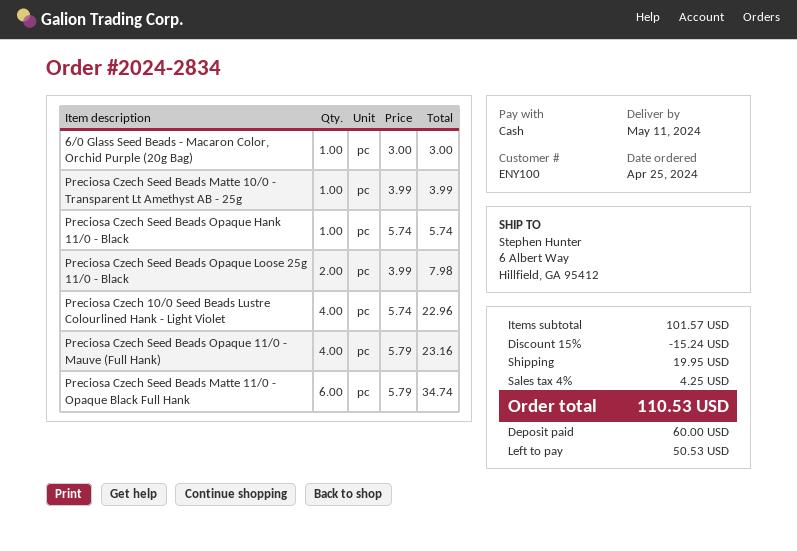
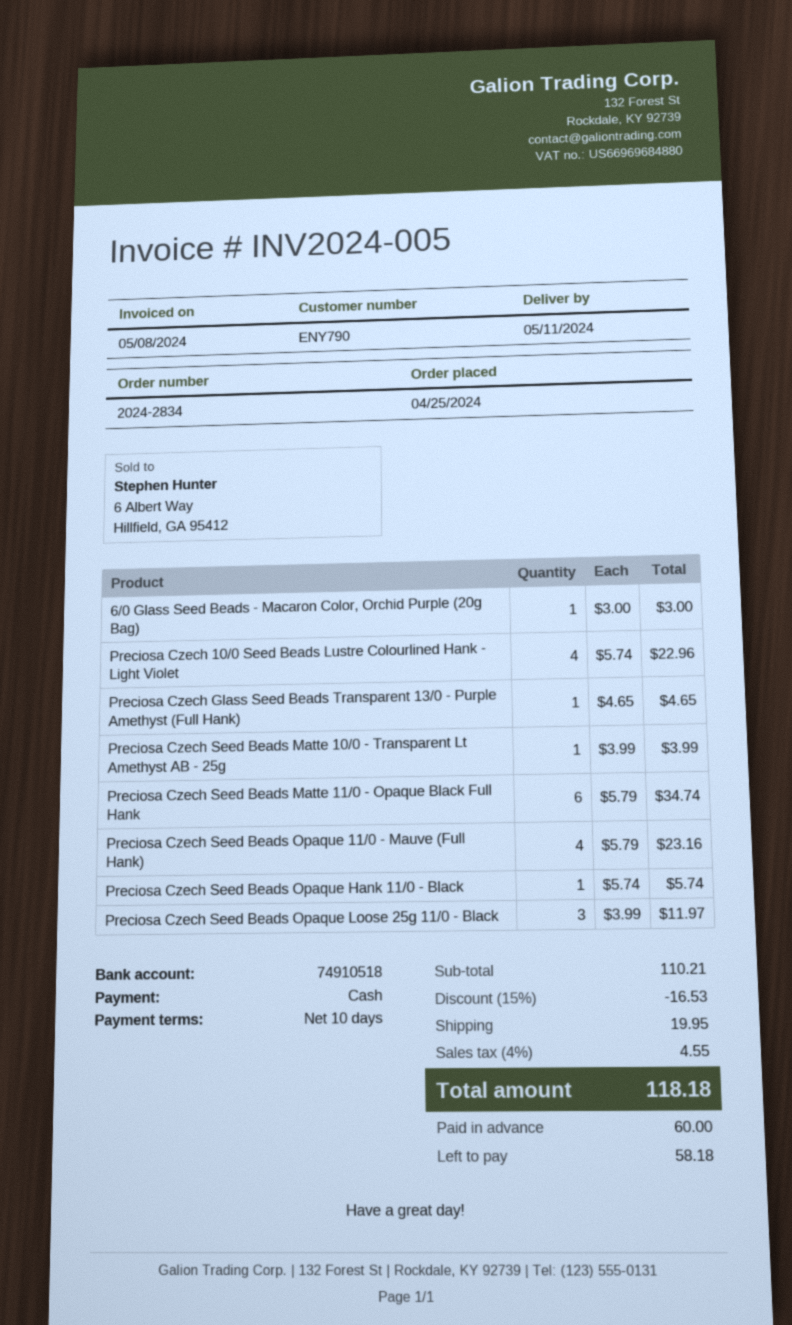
customer number: ENY100 -> ENY790
Preciosa Czech Seed Beads Opaque Loose 25g 11/0 - Black: 2 x 3.99 = 7.98 -> 3 x 3.99 = 11.97
Preciosa Czech Glass Seed Beads Transparent 13/0 - Purple Amethyst (Full Hank): none -> 1 x 4.65 = 4.65
subtotal: 101.57 -> 110.21
discount: 15% = 15.24 -> 15% = 16.53
tax: 4% = 4.25 -> 4% = 4.55
total: 110.53 -> 118.18
balance: 50.53 -> 58.18

